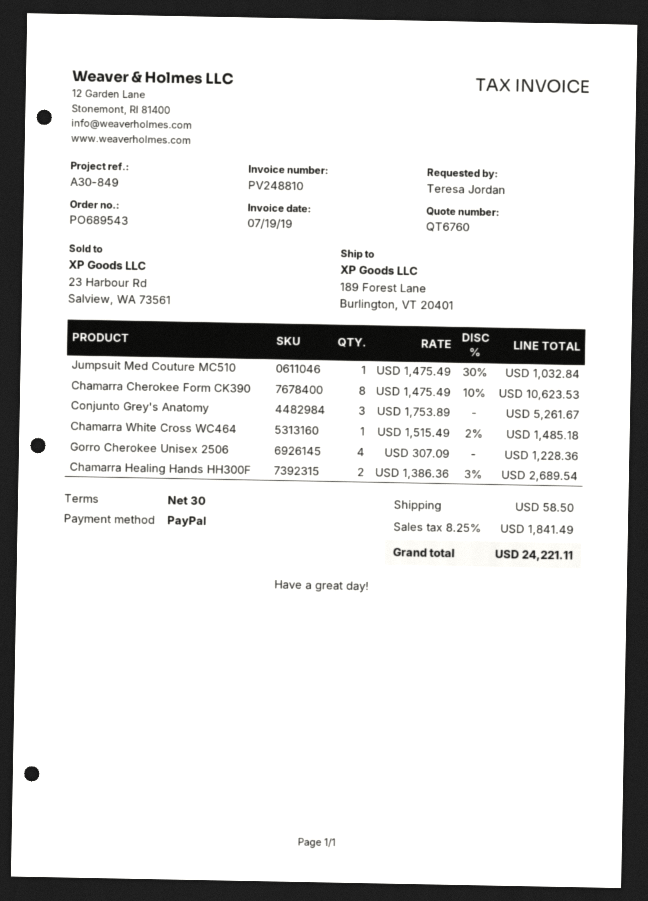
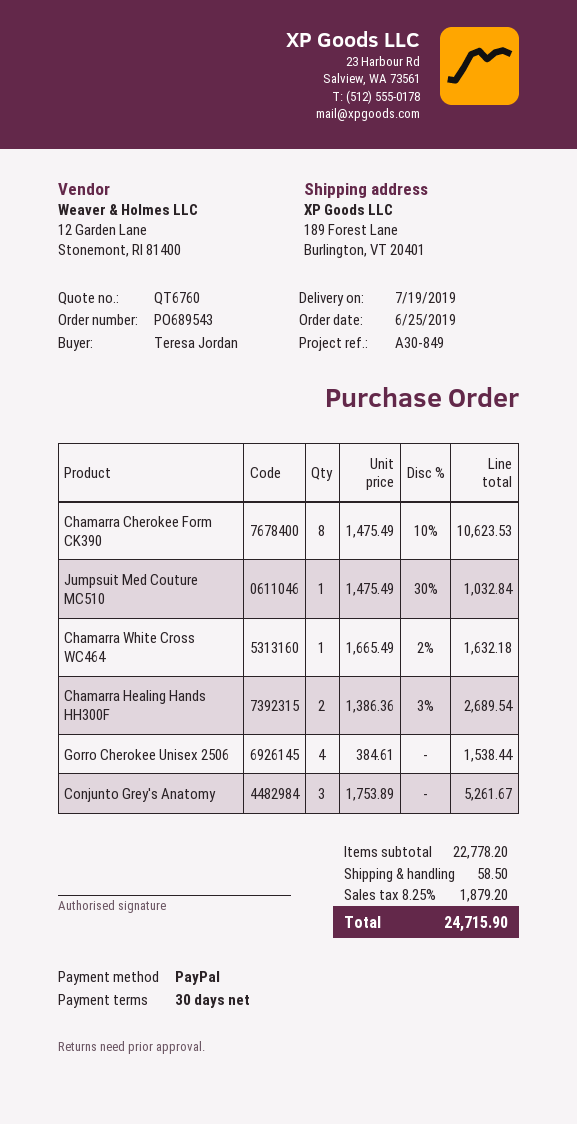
Chamarra White Cross WC464: 1 x 1515.49 - 2% = 1485.18 -> 1 x 1665.49 - 2% = 1632.18
Gorro Cherokee Unisex 2506: 4 x 307.09 = 1228.36 -> 4 x 384.61 = 1538.44
tax: 8.25% = 1841.49 -> 8.25% = 1879.20
total: 24221.11 -> 24715.90

